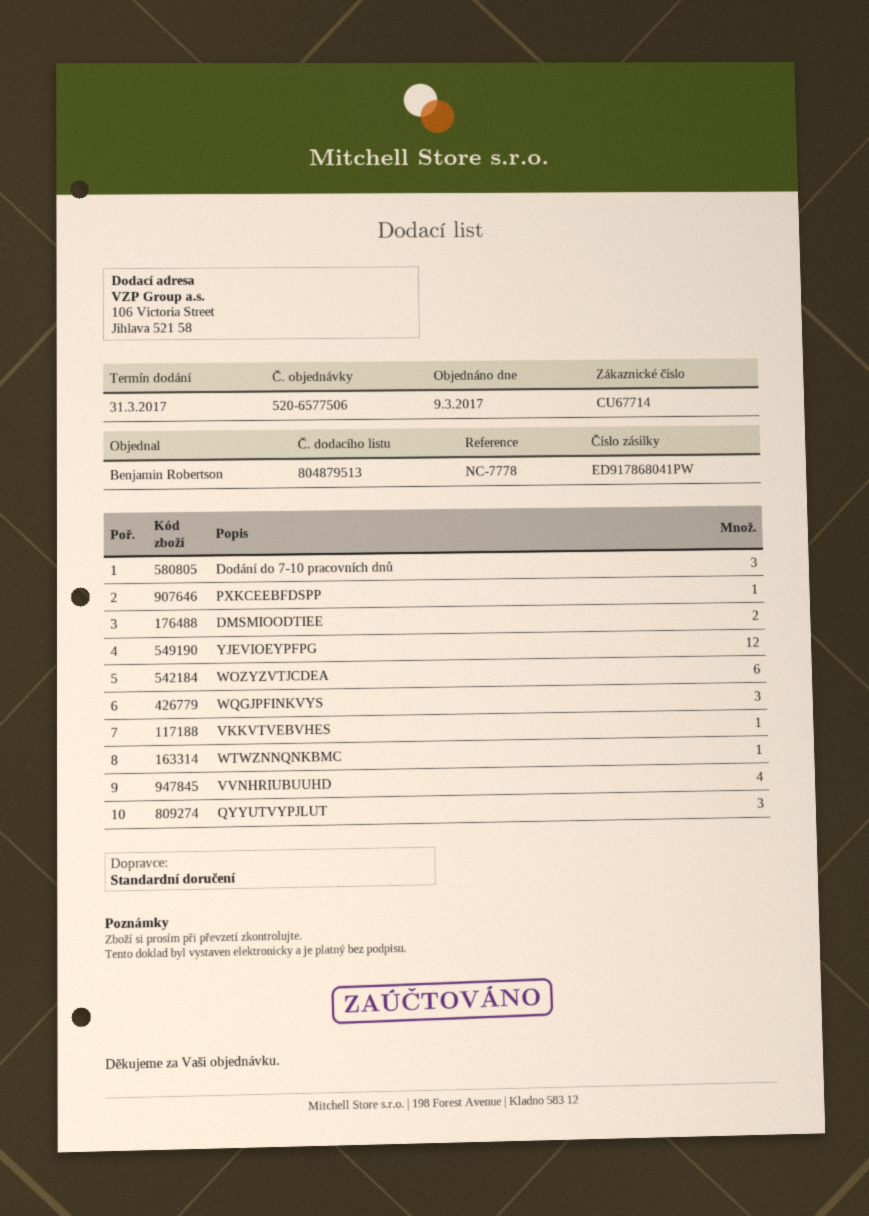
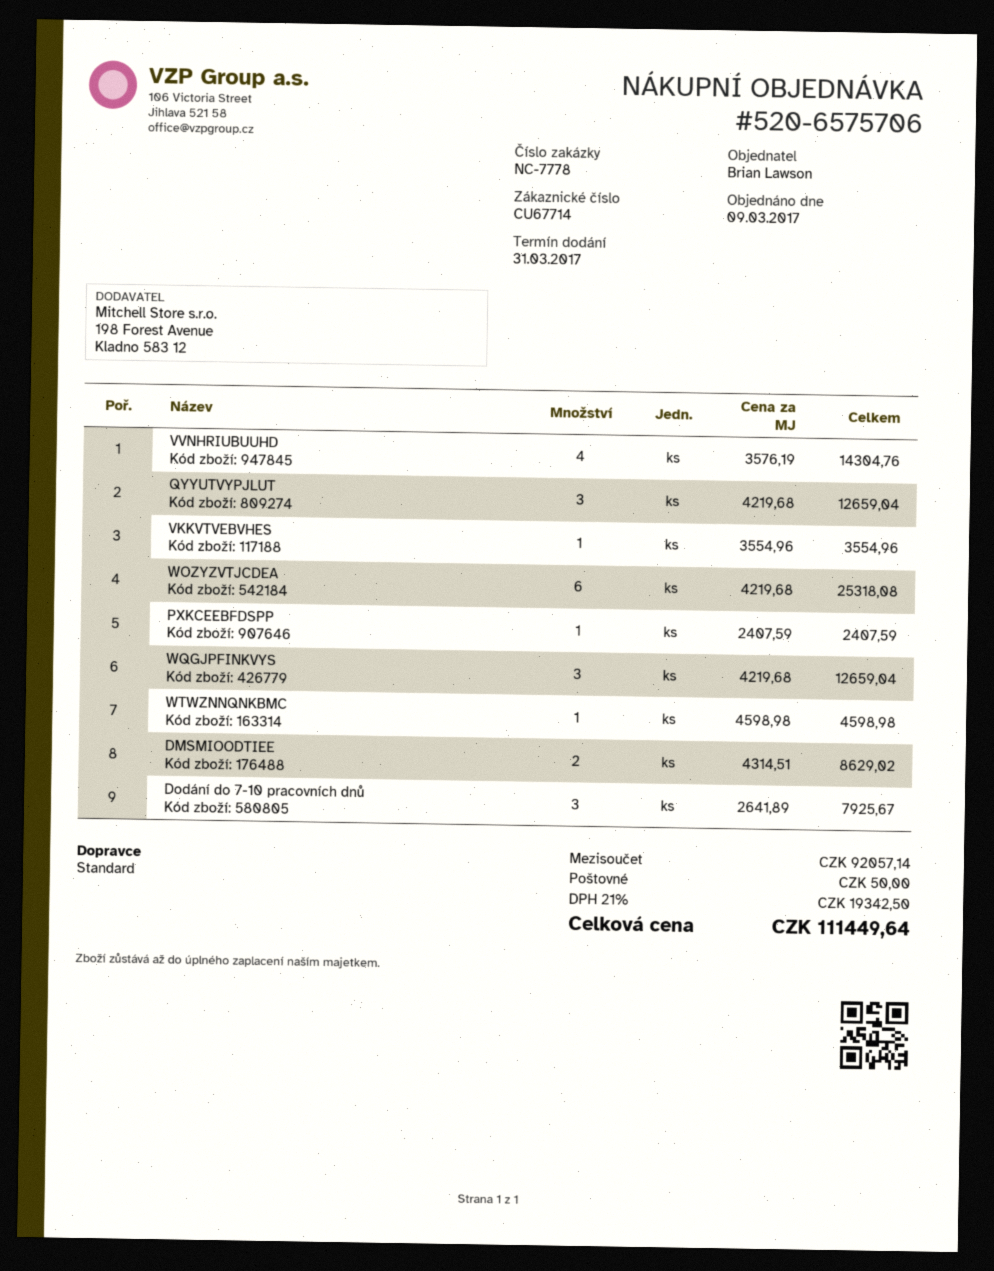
order number: 520-6577506 -> 520-6575706
ordered by: Benjamin Robertson -> Brian Lawson
YJEVIOEYPFPG: 12 -> none

